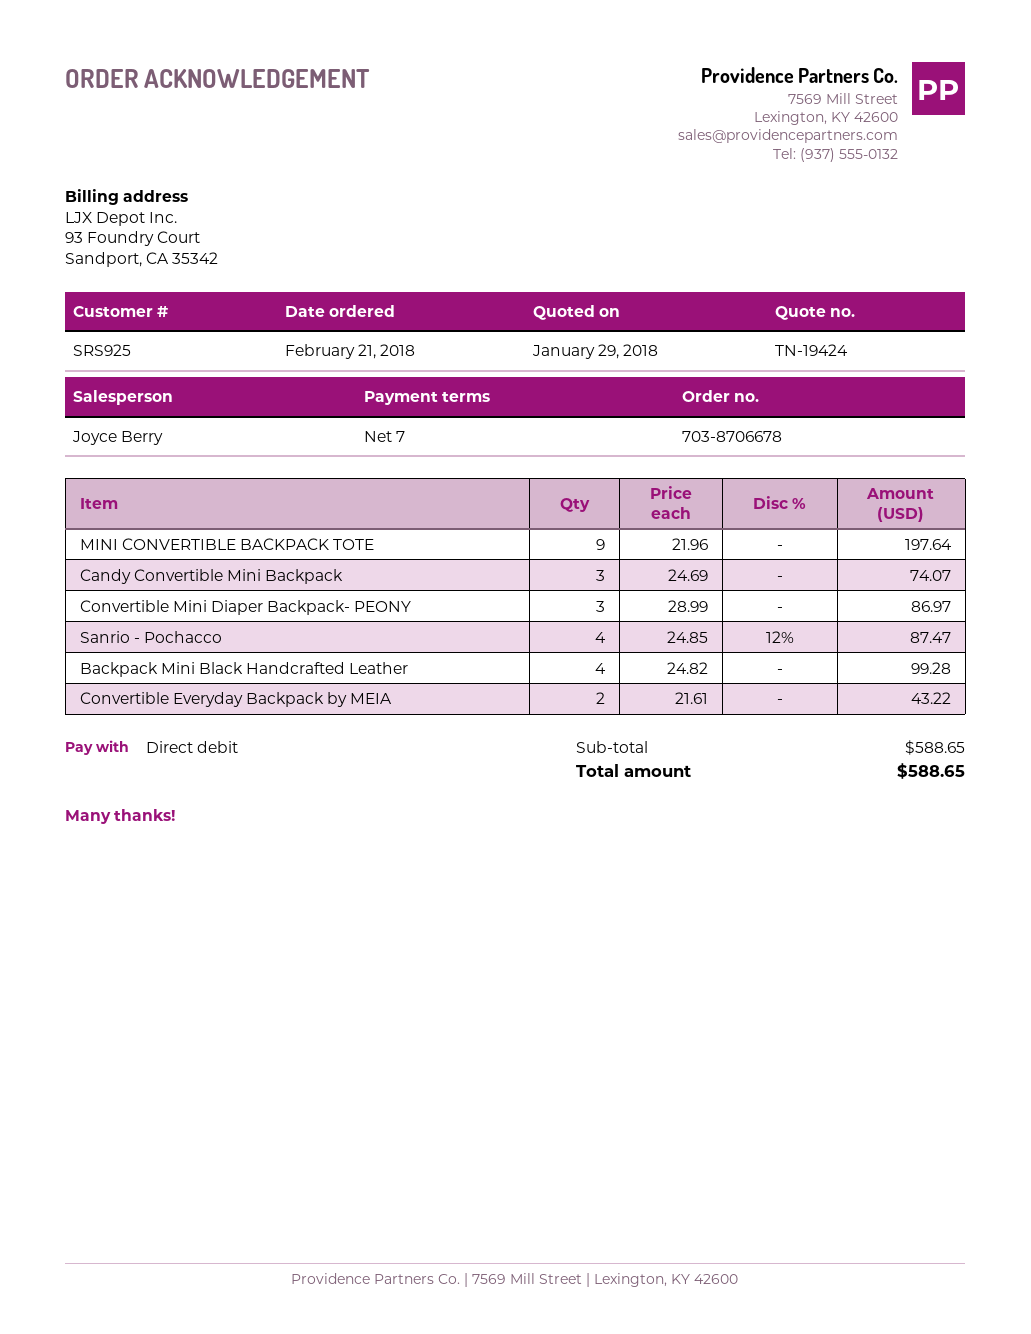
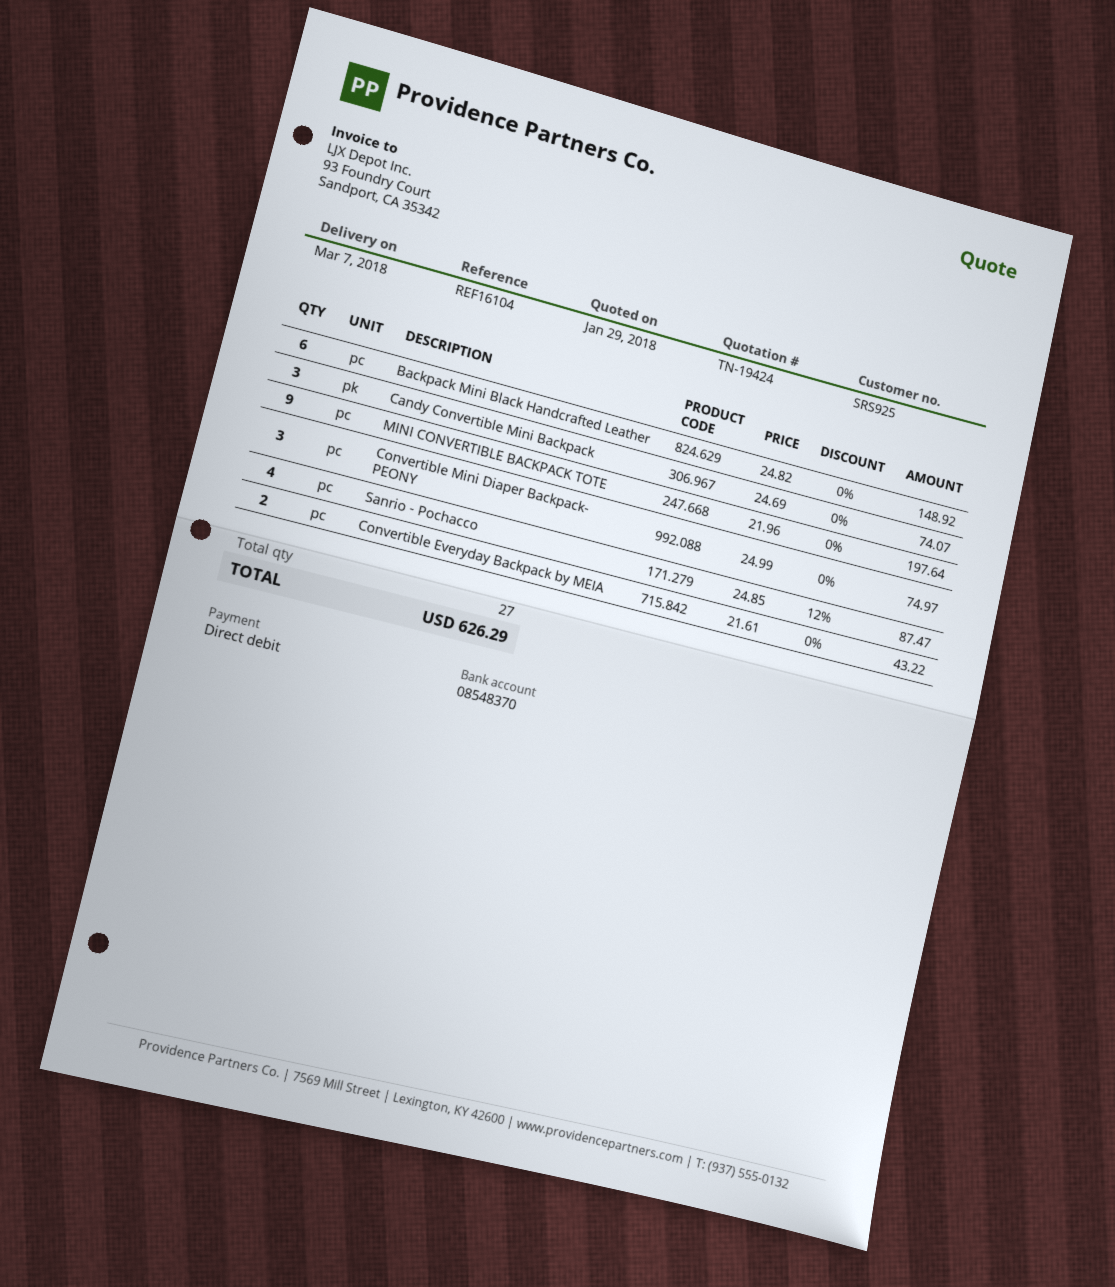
Convertible Mini Diaper Backpack- PEONY: 3 x 28.99 = 86.97 -> 3 x 24.99 = 74.97
Backpack Mini Black Handcrafted Leather: 4 x 24.82 = 99.28 -> 6 x 24.82 = 148.92
total: 588.65 -> 626.29

